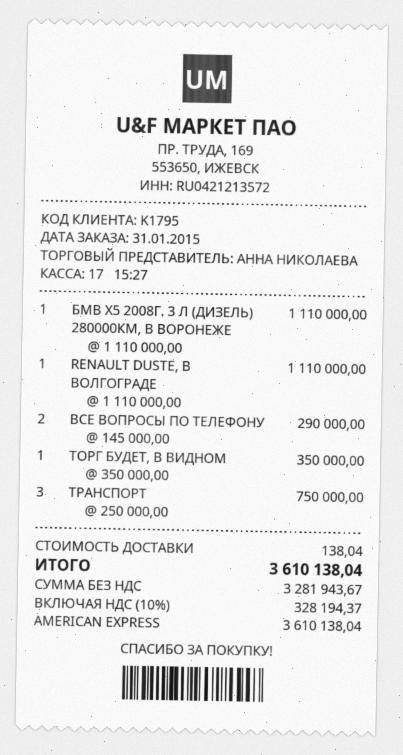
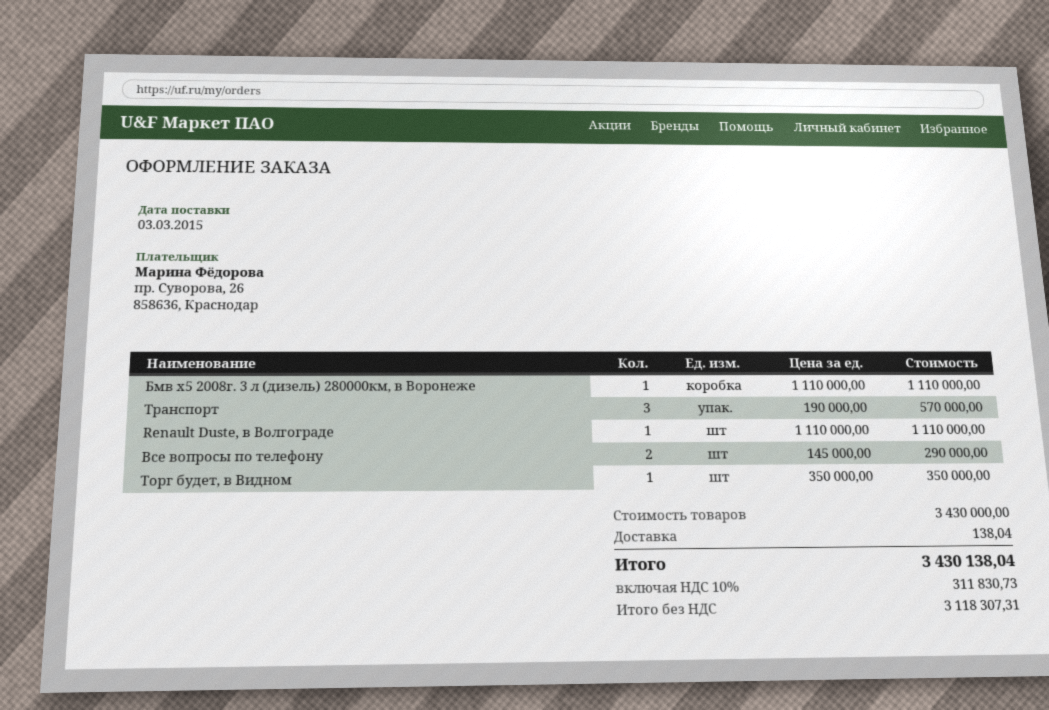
ТРАНСПОРТ: 3 x 250000.00 = 750000.00 -> 3 x 190000.00 = 570000.00
net: 3281943.67 -> 3118307.31
tax: 10% = 328194.37 -> 10% = 311830.73
total: 3610138.04 -> 3430138.04

